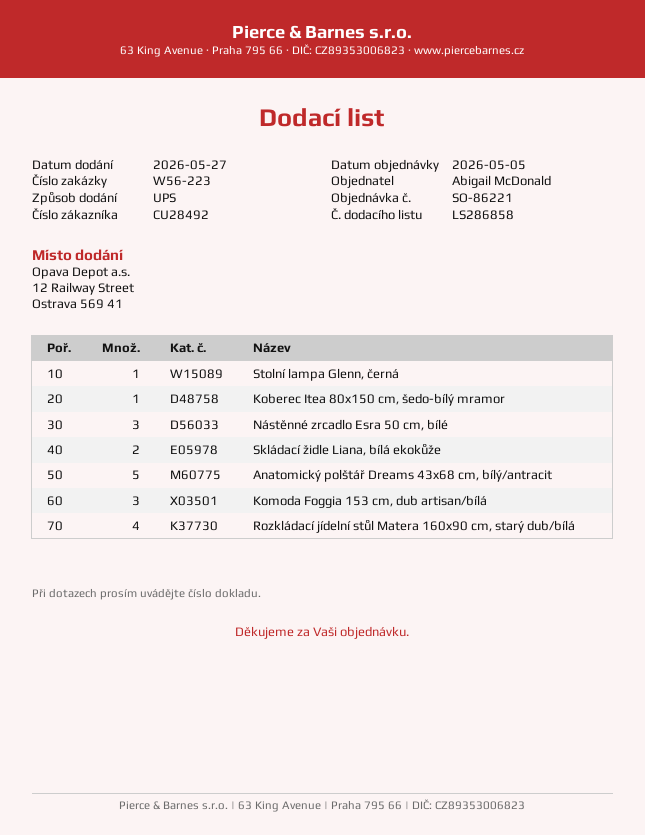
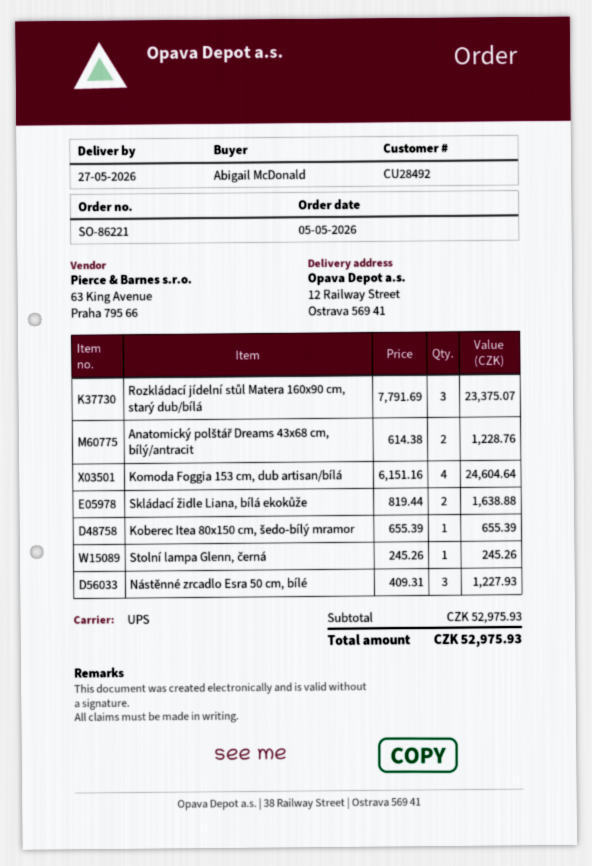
Anatomický polštář Dreams 43x68 cm, bílý/antracit: 5 -> 2
Komoda Foggia 153 cm, dub artisan/bílá: 3 -> 4
Rozkládací jídelní stůl Matera 160x90 cm, starý dub/bílá: 4 -> 3

